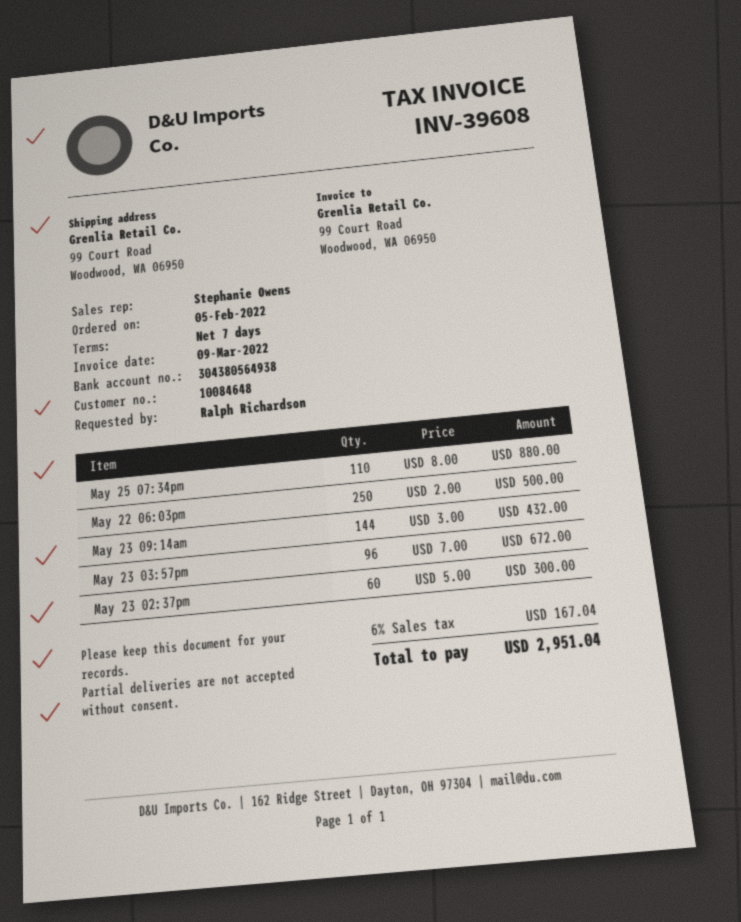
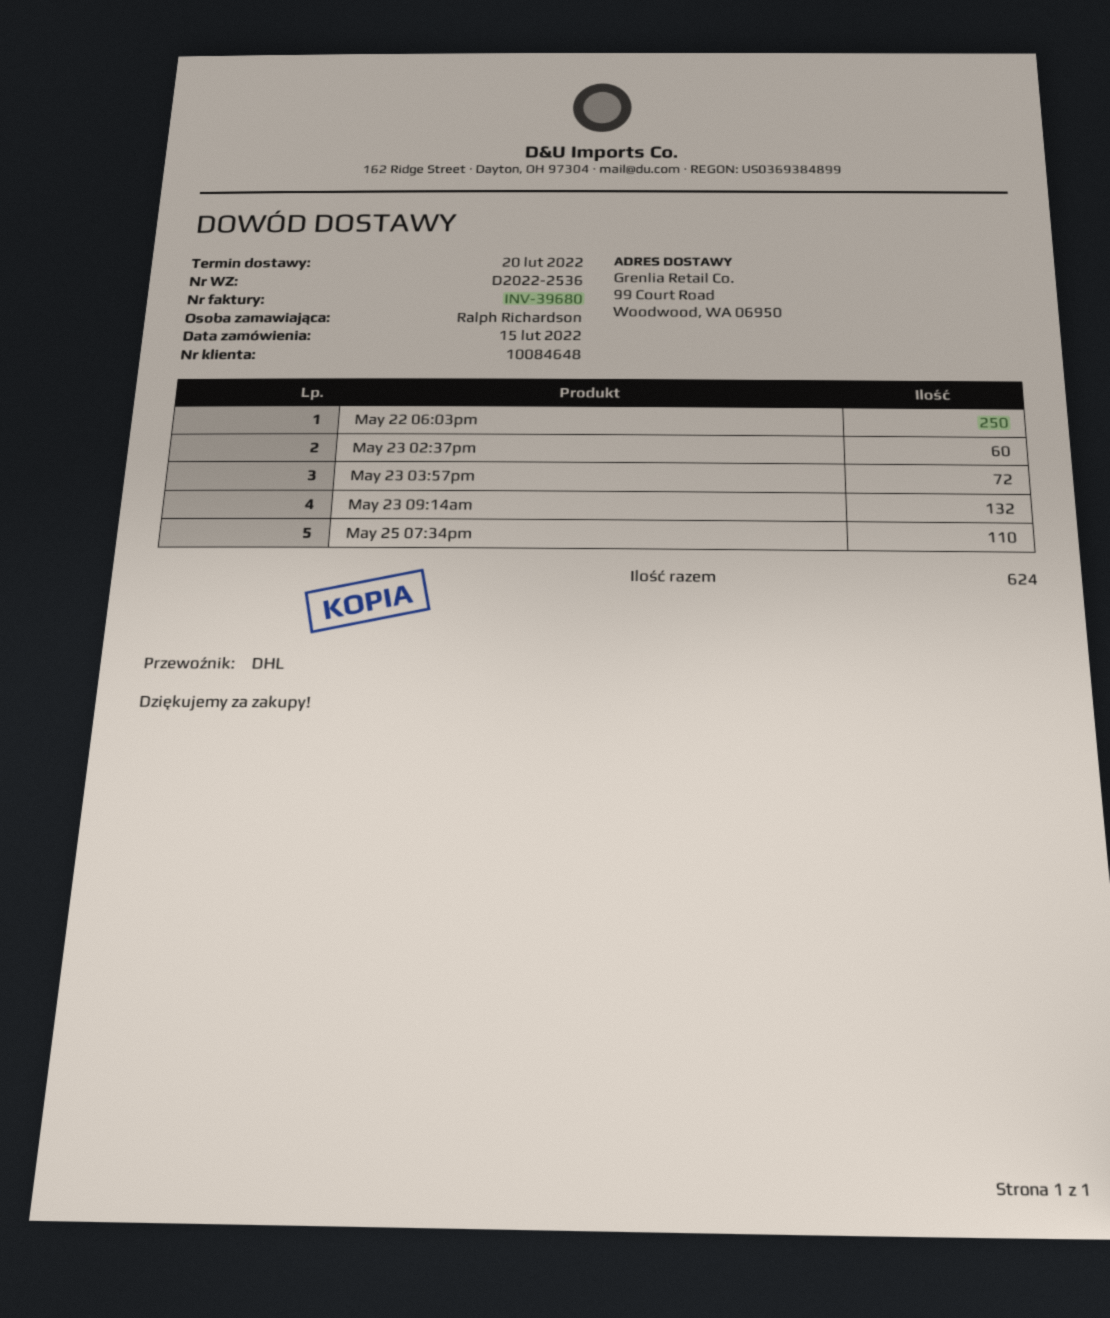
order date: 2022-02-05 -> 2022-02-15
invoice number: INV-39608 -> INV-39680
May 23 09:14am: 144 -> 132
May 23 03:57pm: 96 -> 72

